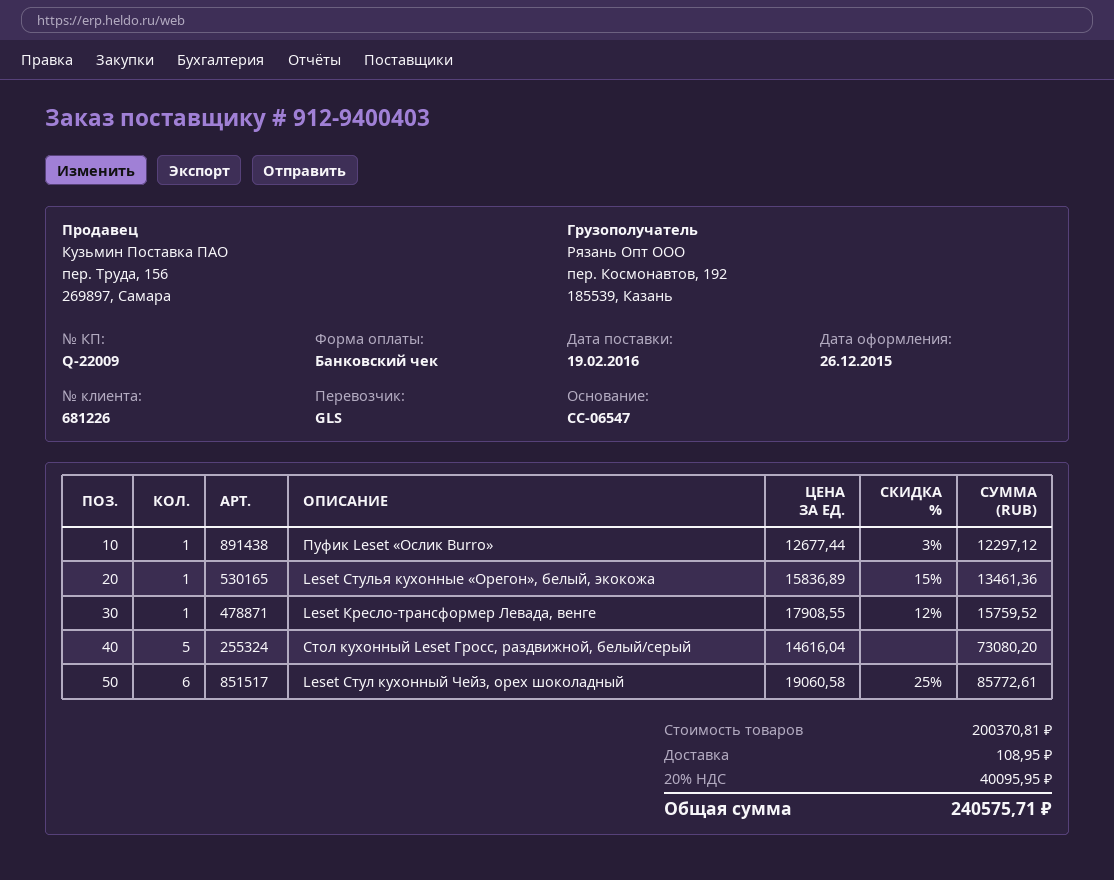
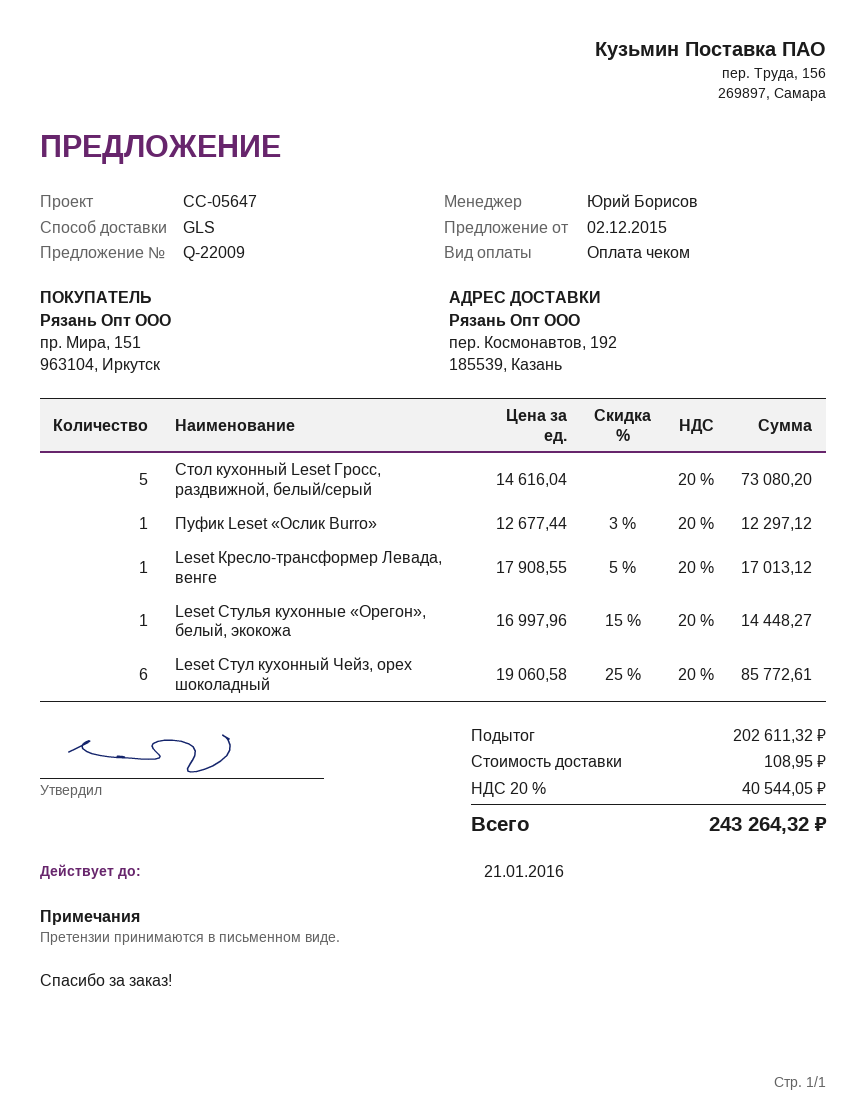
reference: CC-06547 -> CC-05647
Leset Стулья кухонные «Орегон», белый, экокожа: 1 x 15836.89 - 15% = 13461.36 -> 1 x 16997.96 - 15% = 14448.27
Leset Кресло-трансформер Левада, венге: 1 x 17908.55 - 12% = 15759.52 -> 1 x 17908.55 - 5% = 17013.12
subtotal: 200370.81 -> 202611.32
tax: 20% = 40095.95 -> 20% = 40544.05
total: 240575.71 -> 243264.32

